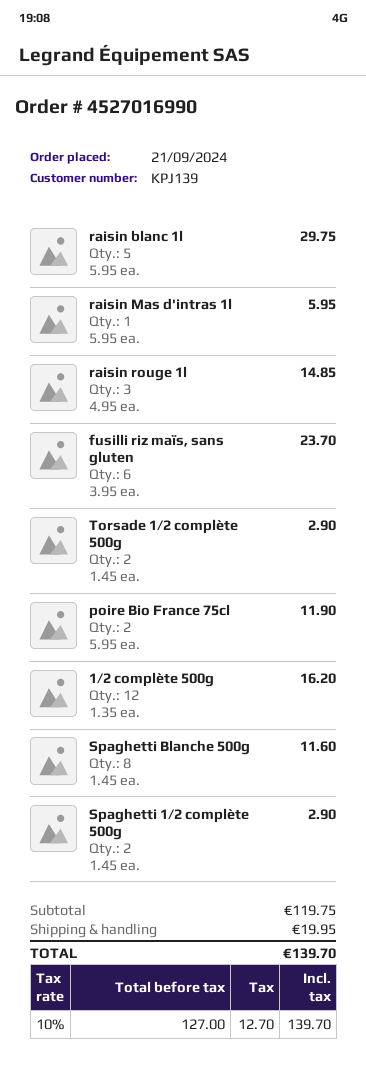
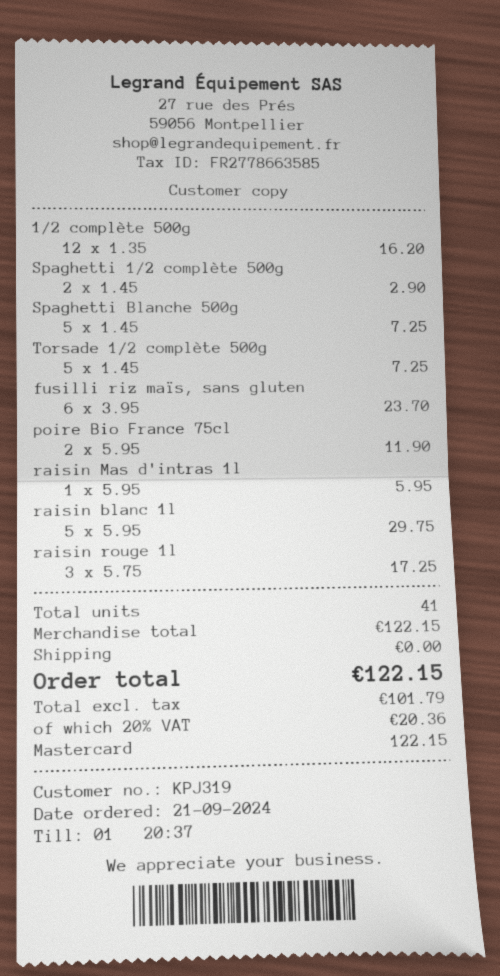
customer number: KPJ139 -> KPJ319
raisin rouge 1l: 3 x 4.95 = 14.85 -> 3 x 5.75 = 17.25
Torsade 1/2 complète 500g: 2 x 1.45 = 2.90 -> 5 x 1.45 = 7.25
Spaghetti Blanche 500g: 8 x 1.45 = 11.60 -> 5 x 1.45 = 7.25
subtotal: 119.75 -> 122.15
shipping: 19.95 -> 0.00
net: 127.00 -> 101.79
tax: 10% = 12.70 -> 20% = 20.36
total: 139.70 -> 122.15

